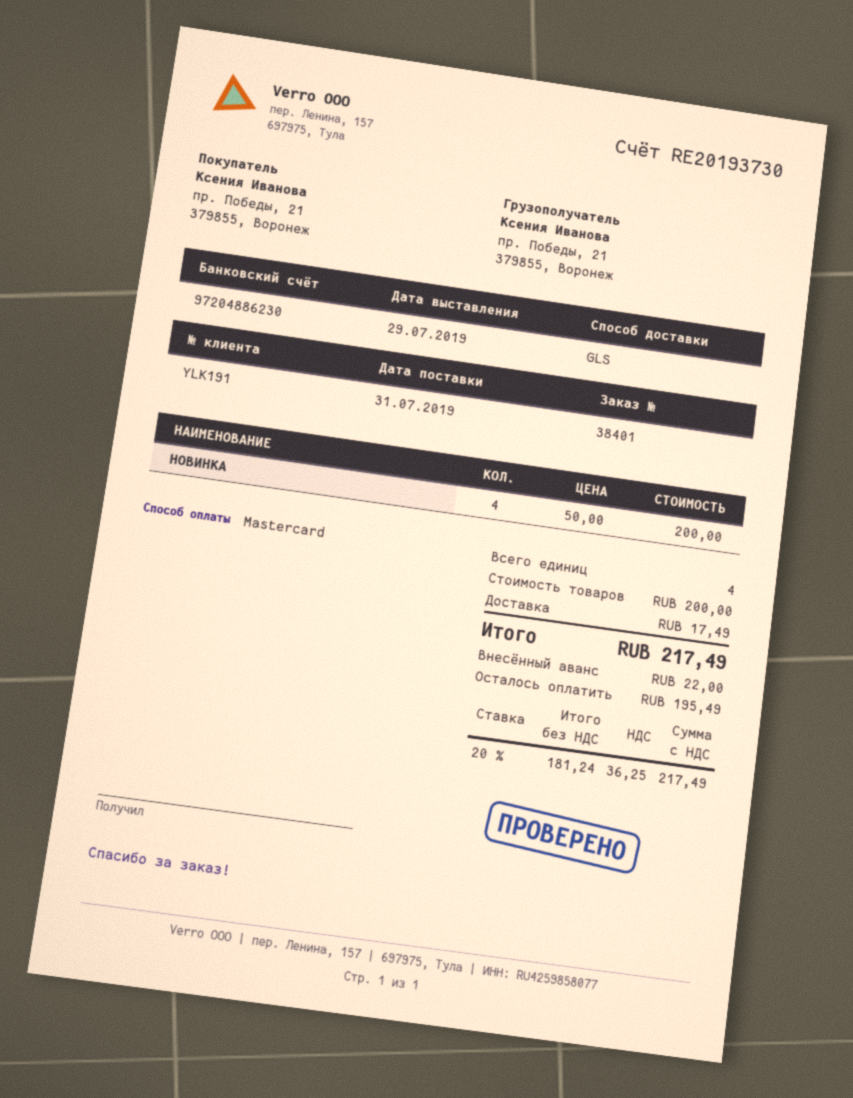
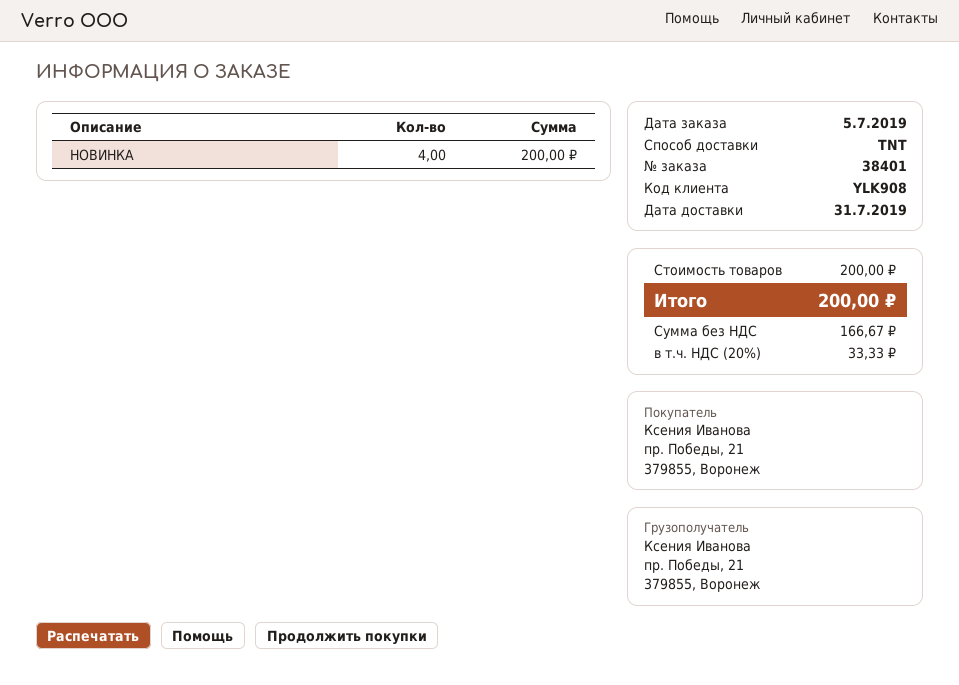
customer number: YLK191 -> YLK908
shipping method: GLS -> TNT
shipping: 17.49 -> none
net: 181.24 -> 166.67
tax: 20% = 36.25 -> 20% = 33.33
total: 217.49 -> 200.00

